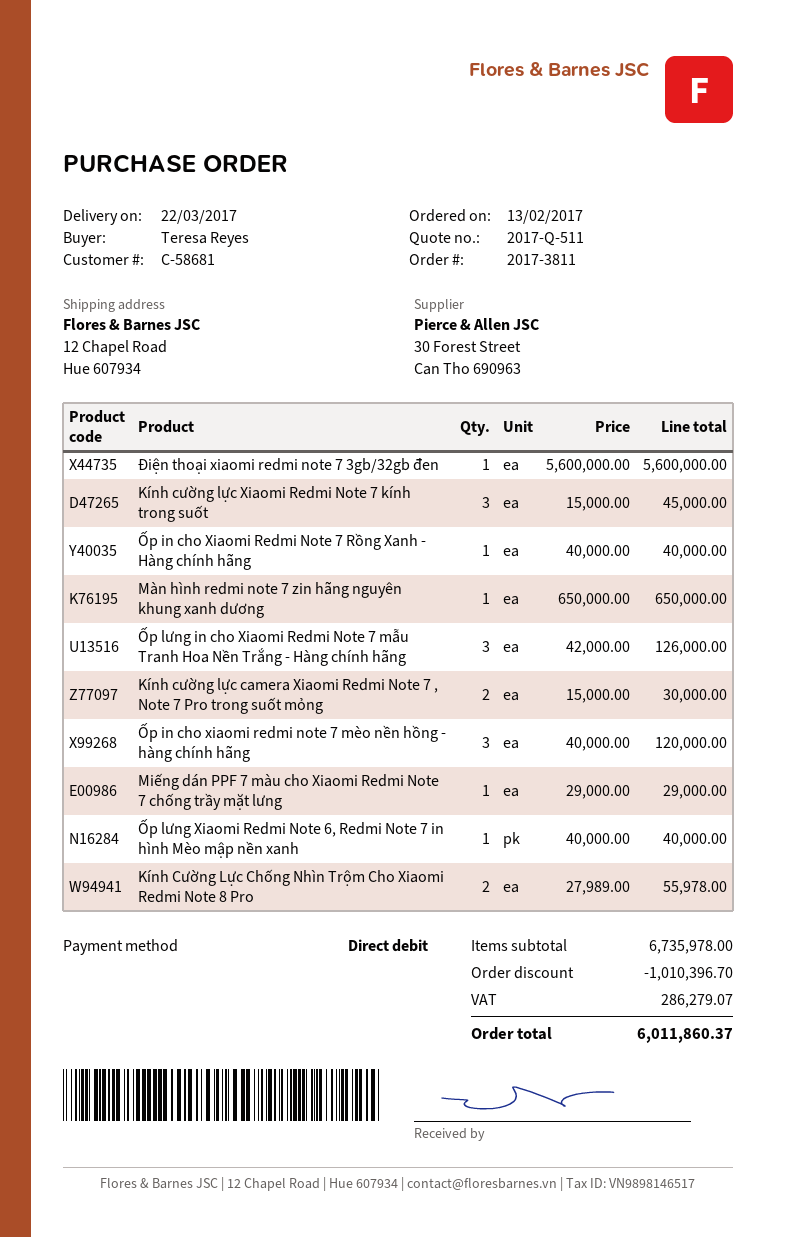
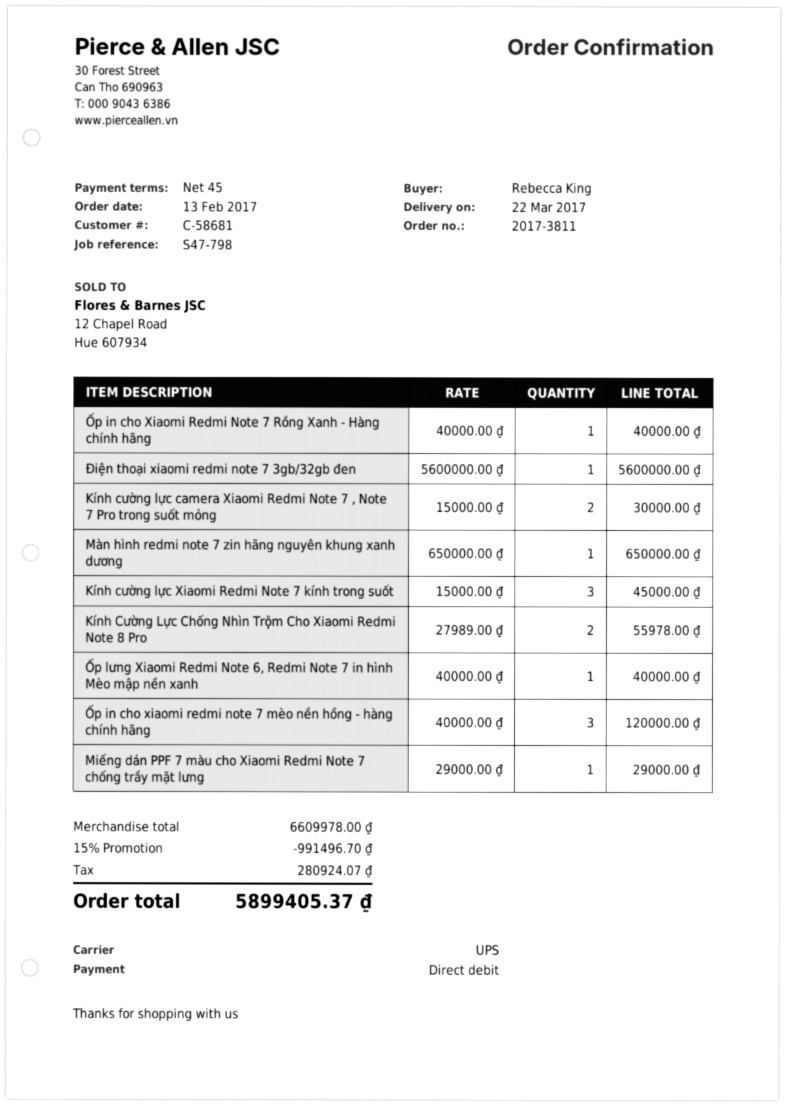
ordered by: Teresa Reyes -> Rebecca King
Ốp lưng in cho Xiaomi Redmi Note 7 mẫu Tranh Hoa Nền Trắng - Hàng chính hãng: 3 x 42000.00 = 126000.00 -> none
subtotal: 6735978.00 -> 6609978.00
discount: 1010396.70 -> 991496.70
tax: 286279.07 -> 280924.07
total: 6011860.37 -> 5899405.37

